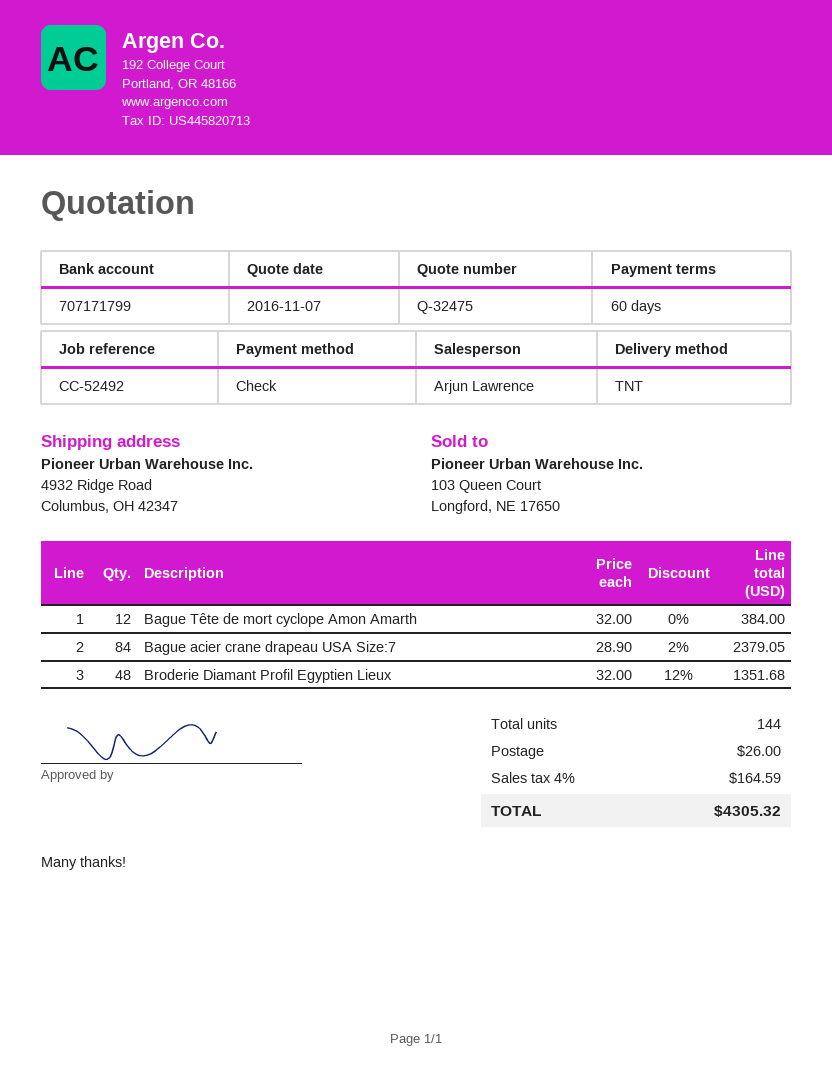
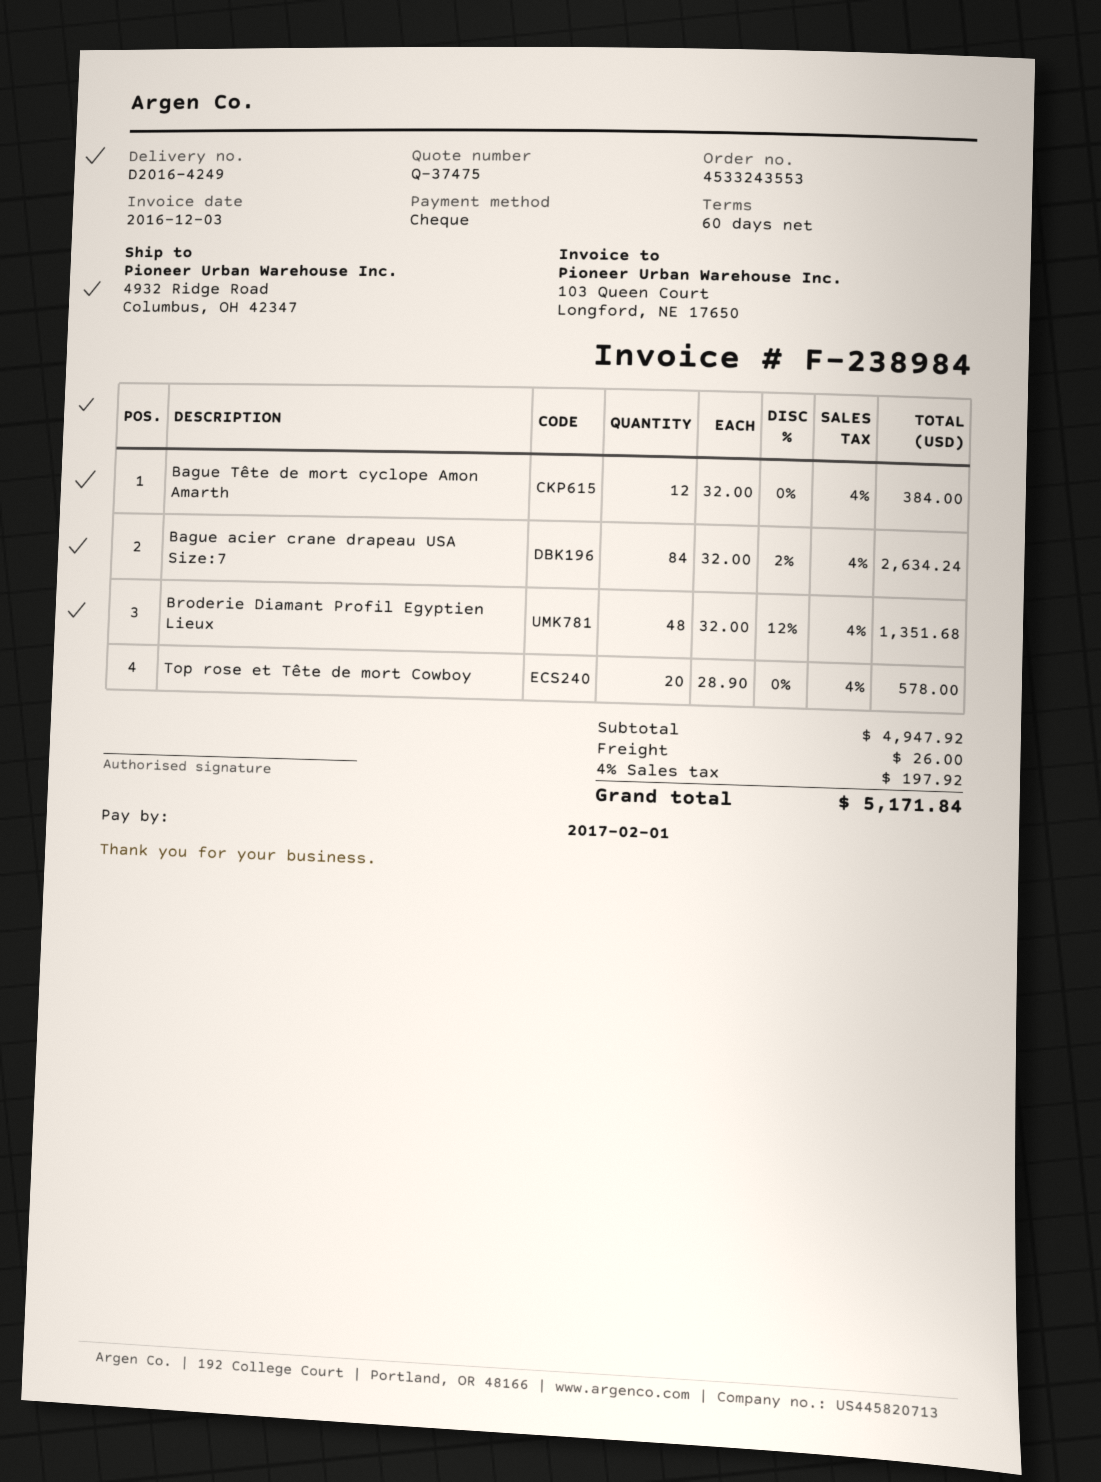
quote number: Q-32475 -> Q-37475
Bague acier crane drapeau USA Size:7: 84 x 28.90 - 2% = 2379.05 -> 84 x 32.00 - 2% = 2634.24
Top rose et Tête de mort Cowboy: none -> 20 x 28.90 = 578.00
tax: 4% = 164.59 -> 4% = 197.92
total: 4305.32 -> 5171.84

